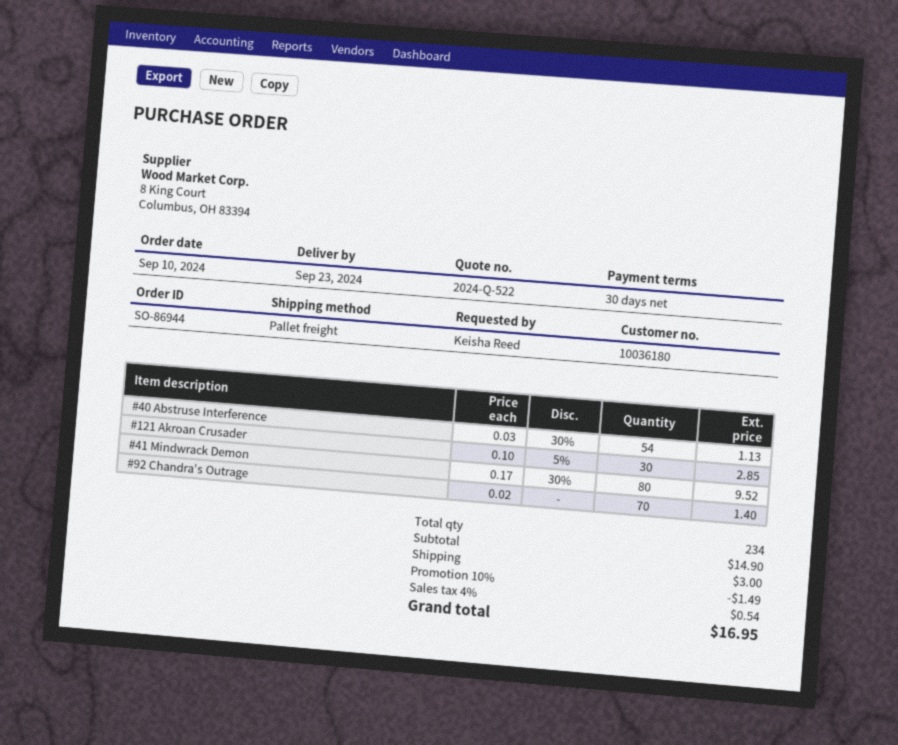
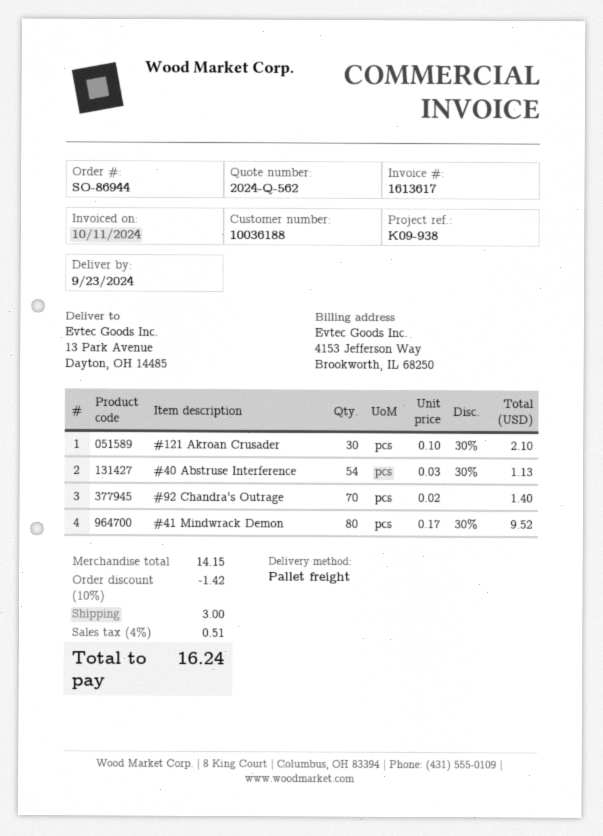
quote number: 2024-Q-522 -> 2024-Q-562
customer number: 10036180 -> 10036188
#121 Akroan Crusader: 30 x 0.10 - 5% = 2.85 -> 30 x 0.10 - 30% = 2.10
subtotal: 14.90 -> 14.15
discount: 10% = 1.49 -> 10% = 1.42
tax: 4% = 0.54 -> 4% = 0.51
total: 16.95 -> 16.24

